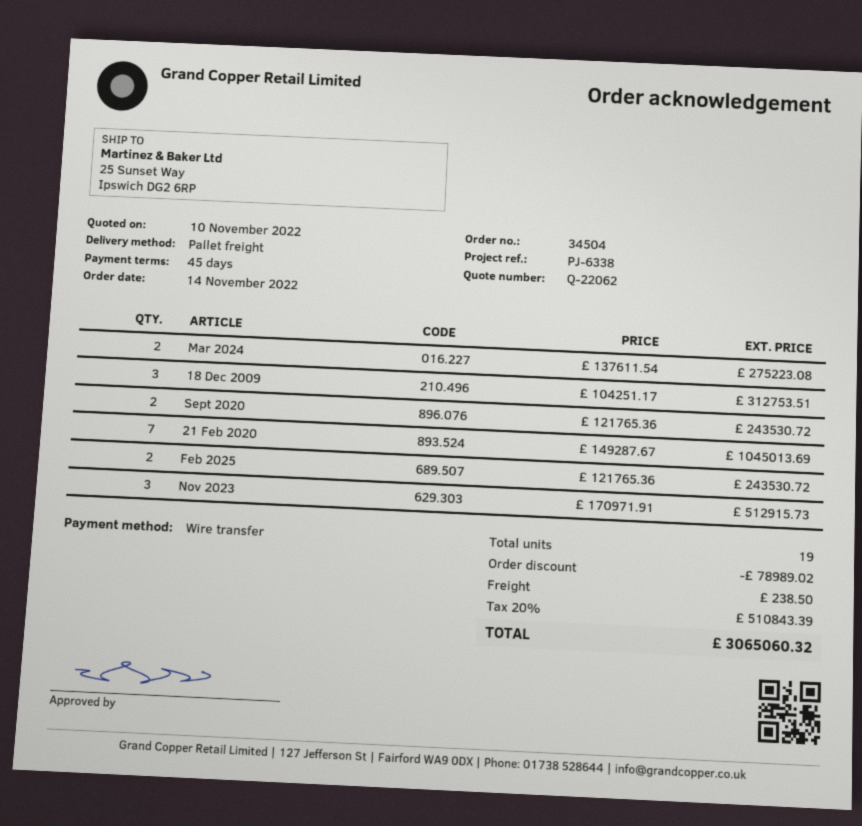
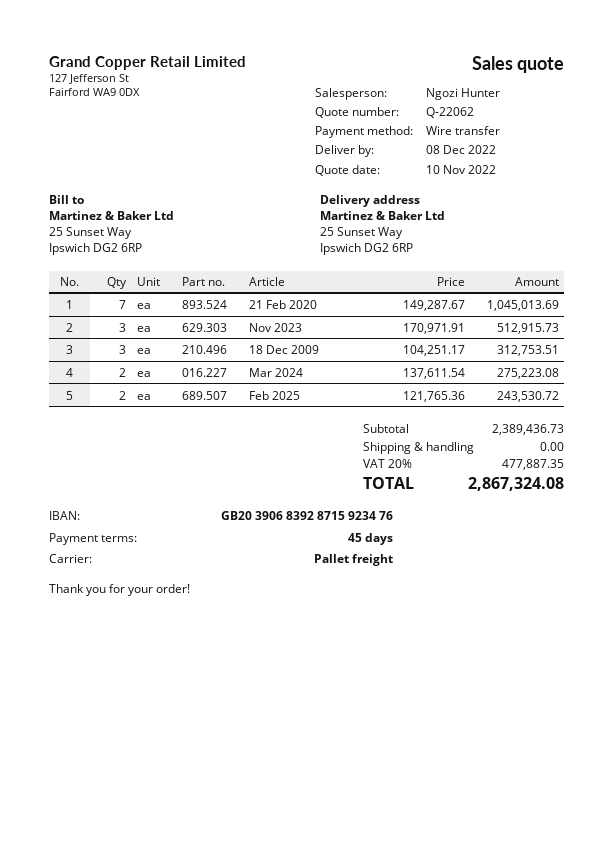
Sept 2020: 2 x 121765.36 = 243530.72 -> none
discount: 78989.02 -> none
shipping: 238.50 -> 0.00
tax: 20% = 510843.39 -> 20% = 477887.35
total: 3065060.32 -> 2867324.08

